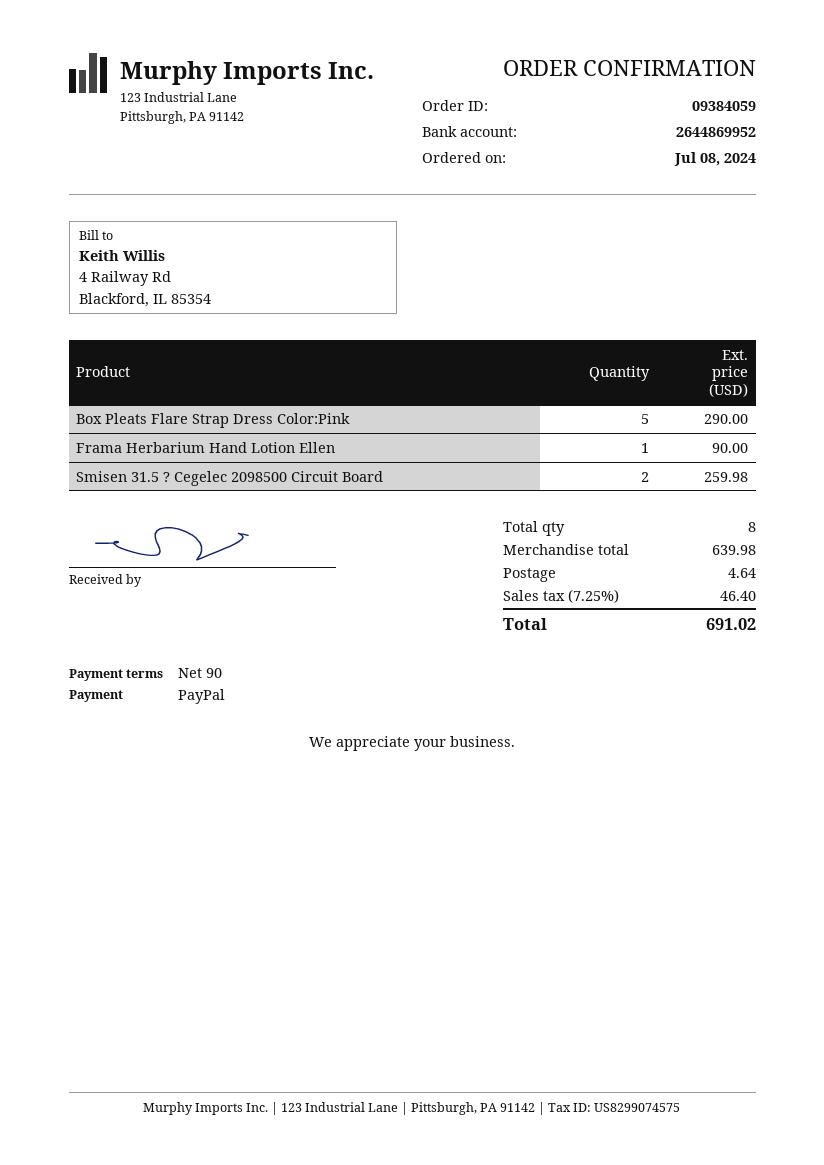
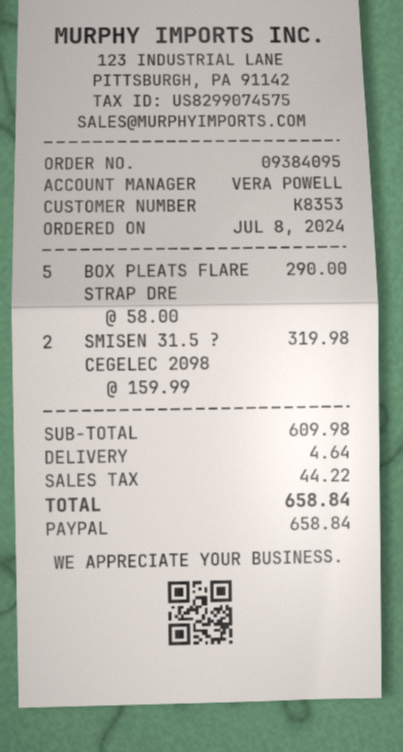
order number: 09384059 -> 09384095
Frama Herbarium Hand Lotion Ellen: 1 for 90.00 -> none
Smisen 31.5 ? Cegelec 2098500 Circuit Board: 2 for 259.98 -> 2 for 319.98
subtotal: 639.98 -> 609.98
tax: 46.40 -> 44.22
total: 691.02 -> 658.84

